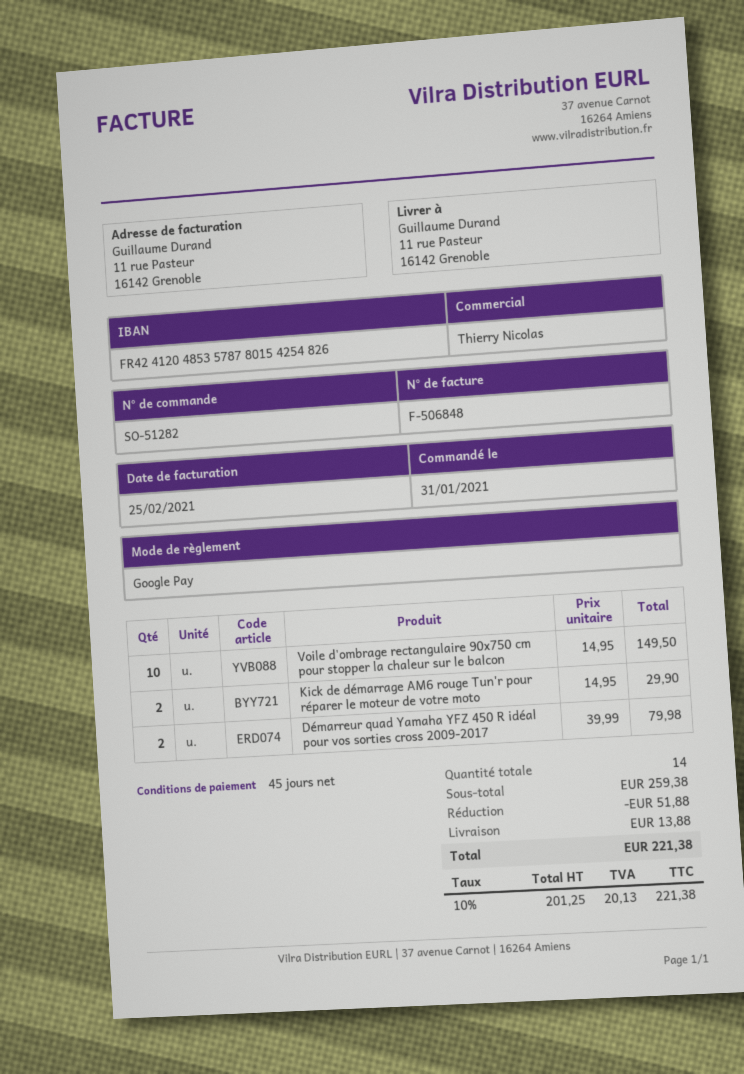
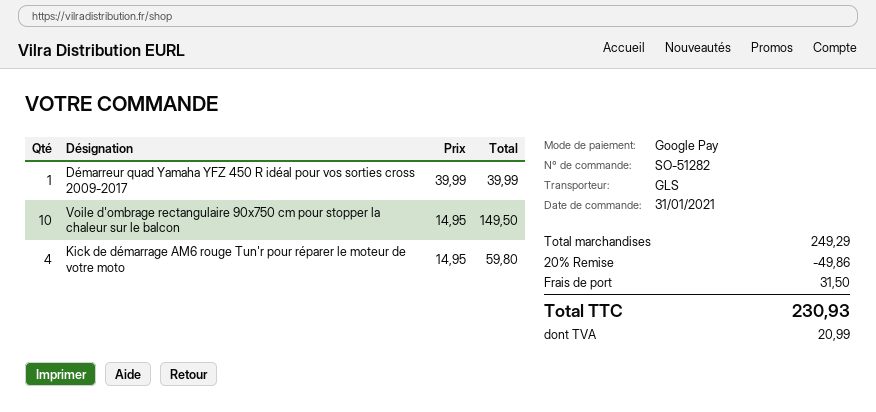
Kick de démarrage AM6 rouge Tun'r pour réparer le moteur de votre moto: 2 x 14.95 = 29.90 -> 4 x 14.95 = 59.80
Démarreur quad Yamaha YFZ 450 R idéal pour vos sorties cross 2009-2017: 2 x 39.99 = 79.98 -> 1 x 39.99 = 39.99
subtotal: 259.38 -> 249.29
discount: 51.88 -> 49.86
shipping: 13.88 -> 31.50
tax: 20.13 -> 20.99
total: 221.38 -> 230.93

